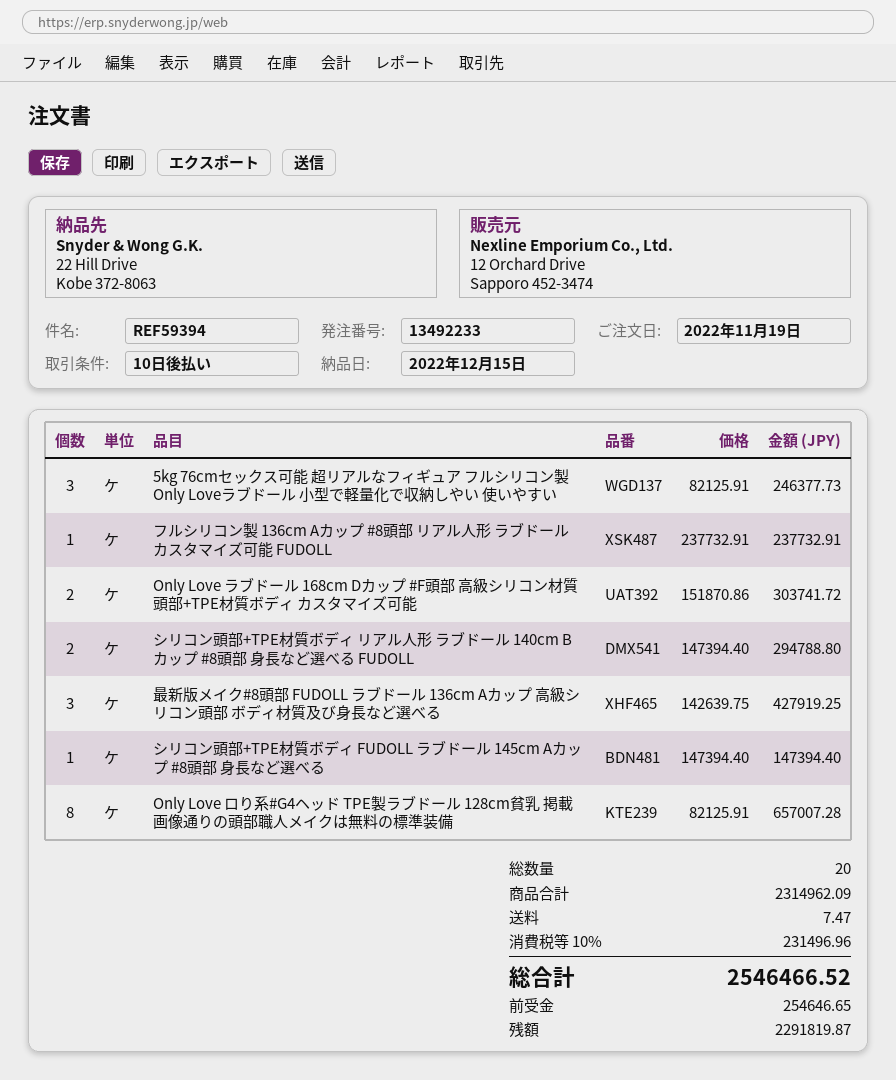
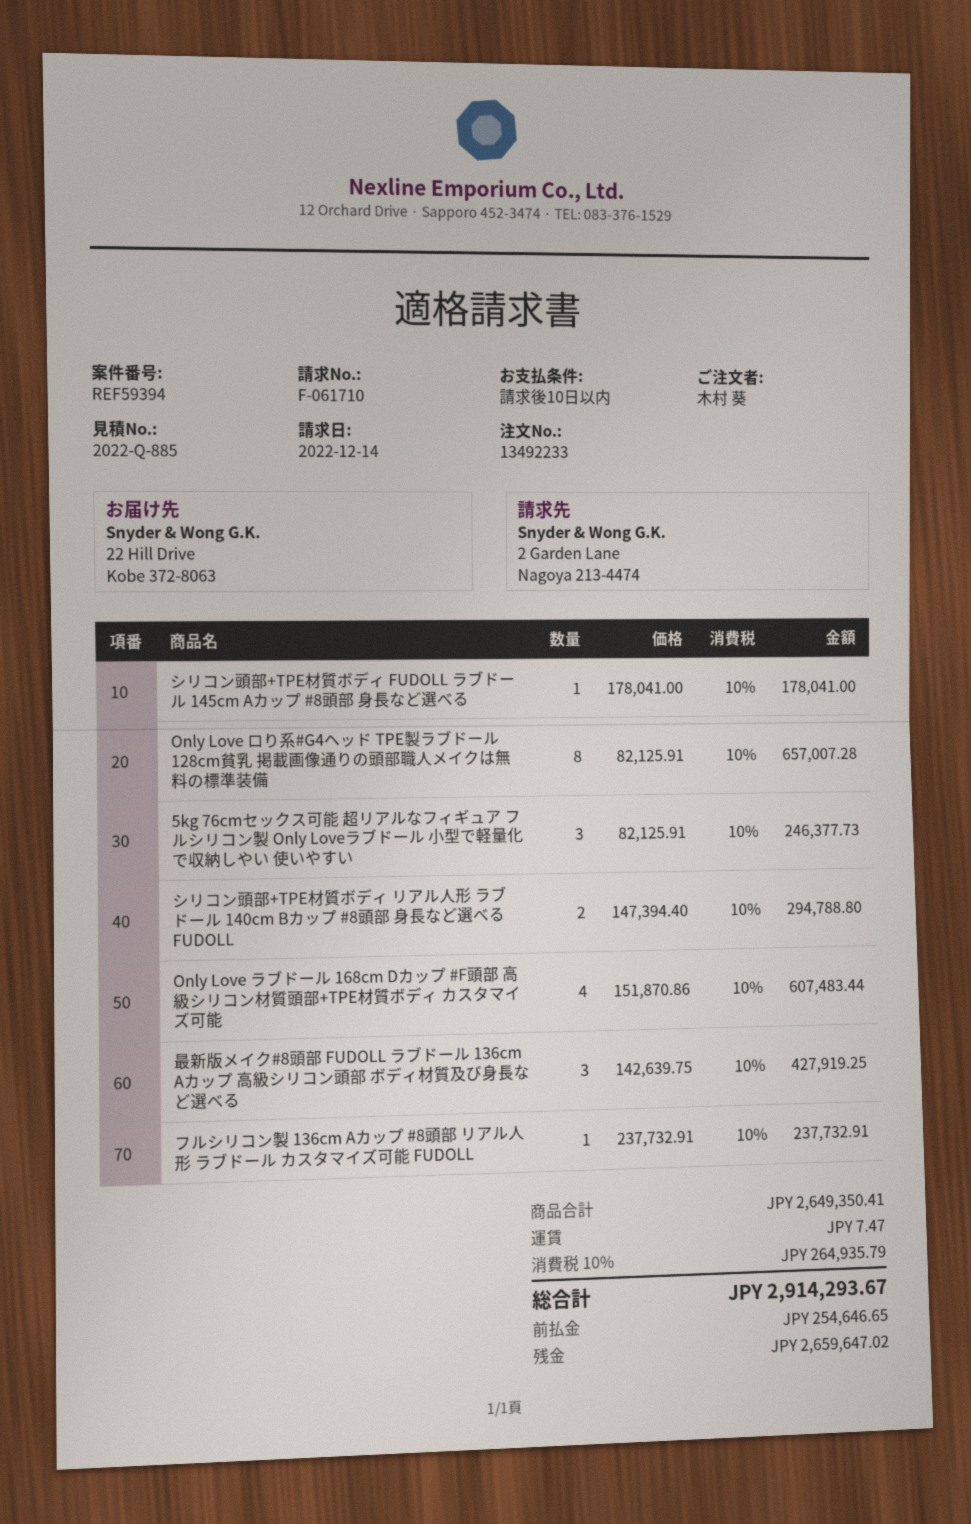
Only Love ラブドール 168cm Dカップ #F頭部 高級シリコン材質頭部+TPE材質ボディ カスタマイズ可能: 2 x 151870.86 = 303741.72 -> 4 x 151870.86 = 607483.44
シリコン頭部+TPE材質ボディ FUDOLL ラブドール 145cm Aカップ #8頭部 身長など選べる: 1 x 147394.40 = 147394.40 -> 1 x 178041.00 = 178041.00
subtotal: 2314962.09 -> 2649350.41
tax: 10% = 231496.96 -> 10% = 264935.79
total: 2546466.52 -> 2914293.67
balance: 2291819.87 -> 2659647.02

